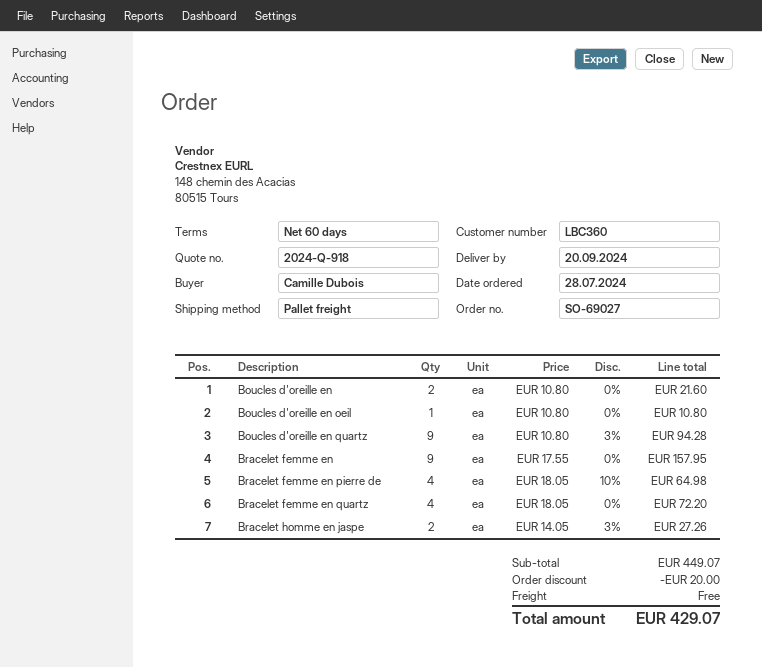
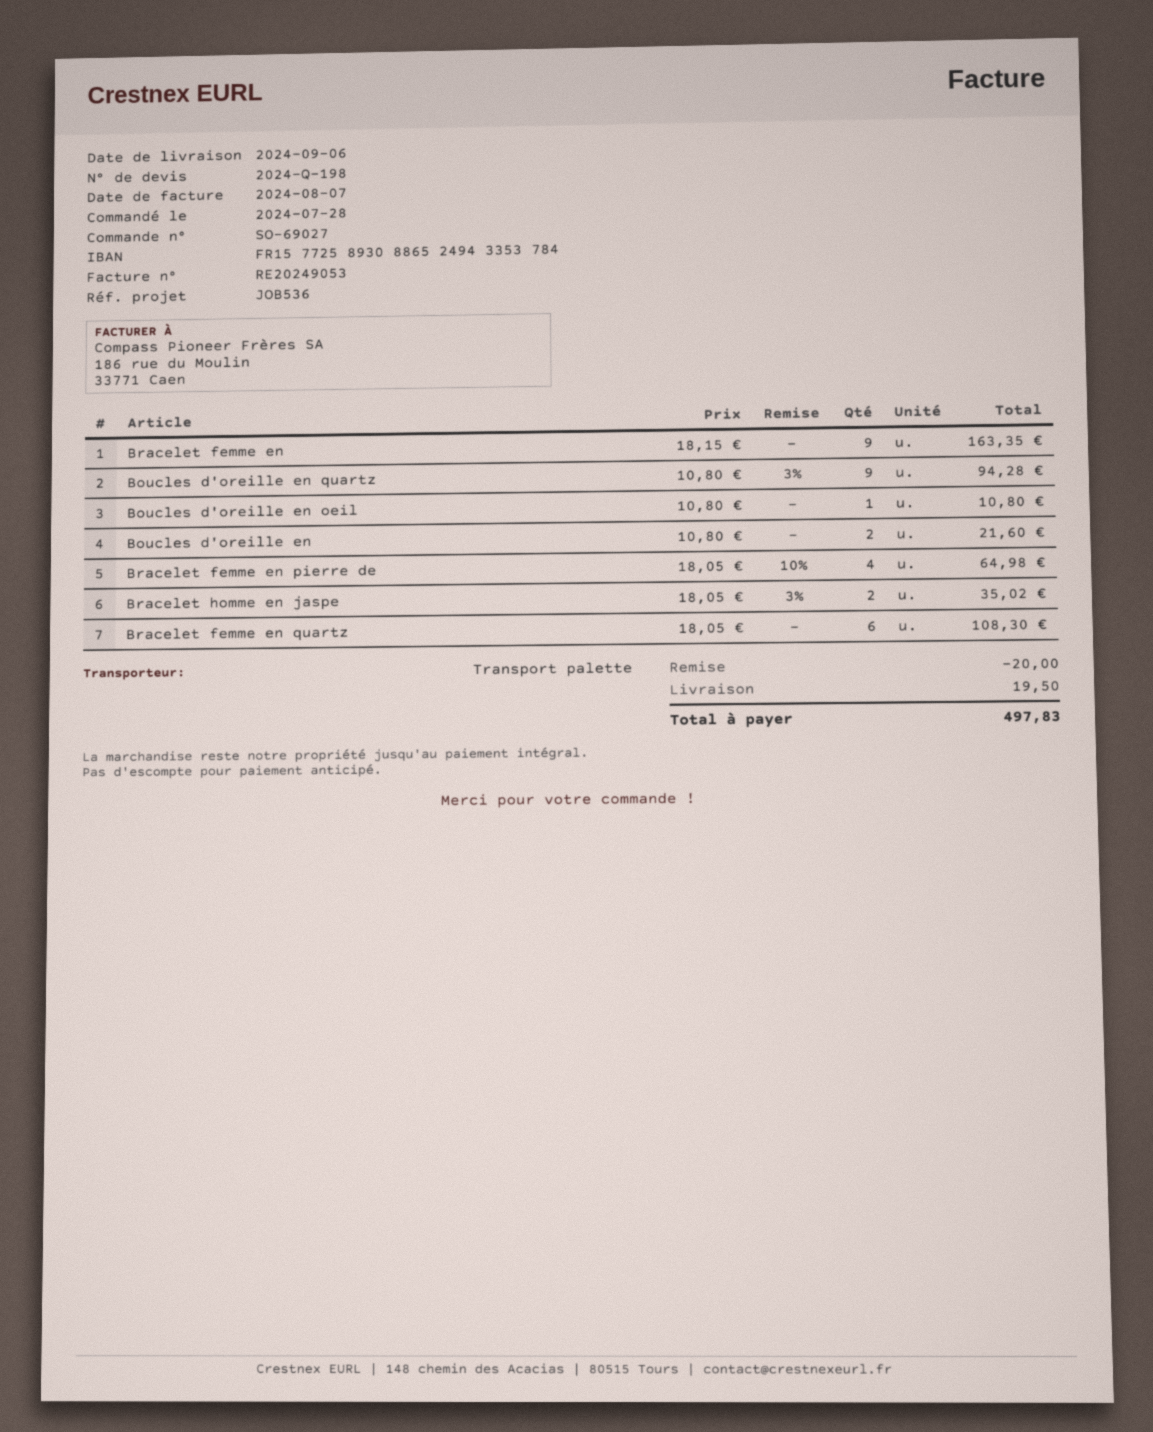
quote number: 2024-Q-918 -> 2024-Q-198
delivery date: 2024-09-20 -> 2024-09-06
Bracelet femme en: 9 x 17.55 = 157.95 -> 9 x 18.15 = 163.35
Bracelet femme en quartz: 4 x 18.05 = 72.20 -> 6 x 18.05 = 108.30
Bracelet homme en jaspe: 2 x 14.05 - 3% = 27.26 -> 2 x 18.05 - 3% = 35.02
shipping: 0.00 -> 19.50
total: 429.07 -> 497.83

